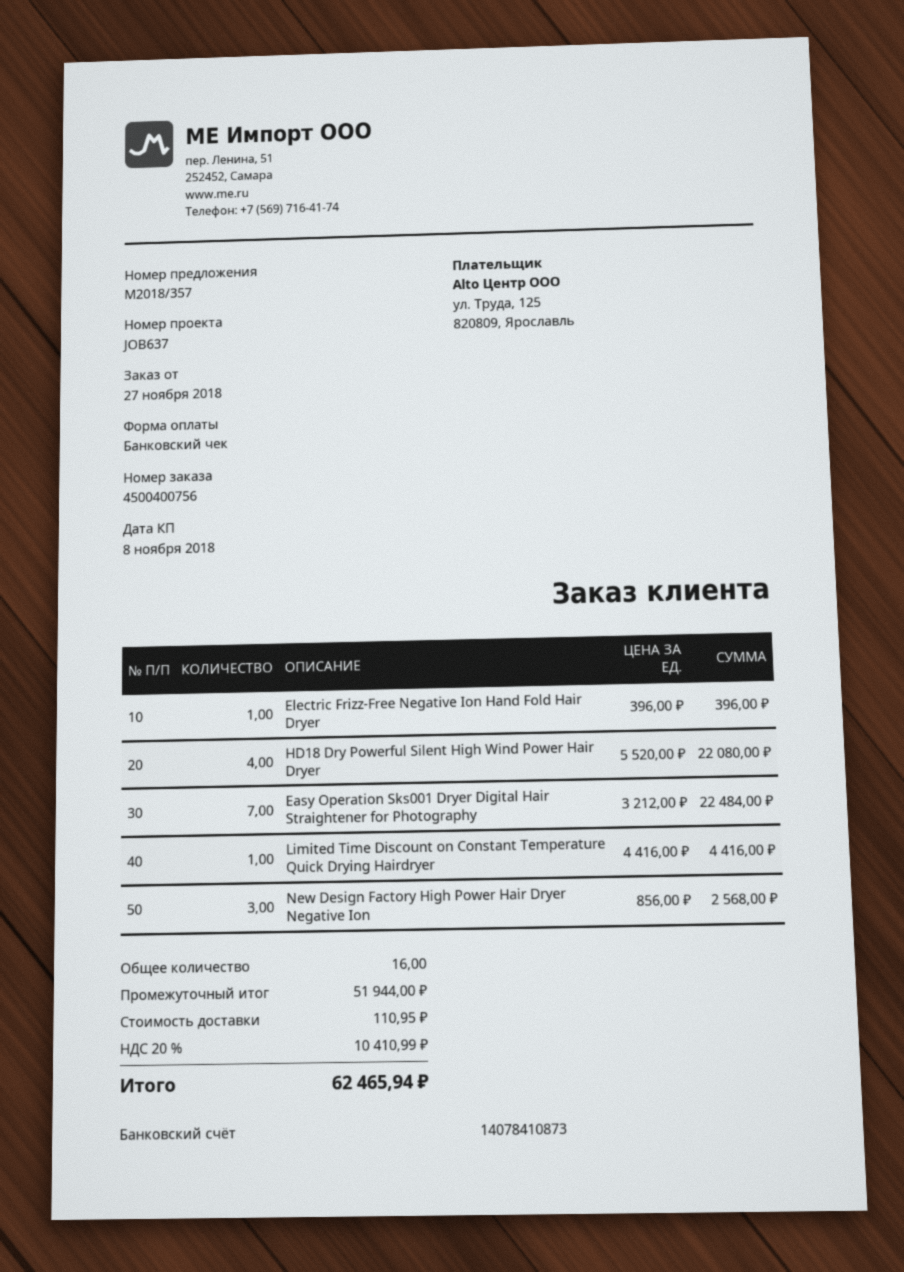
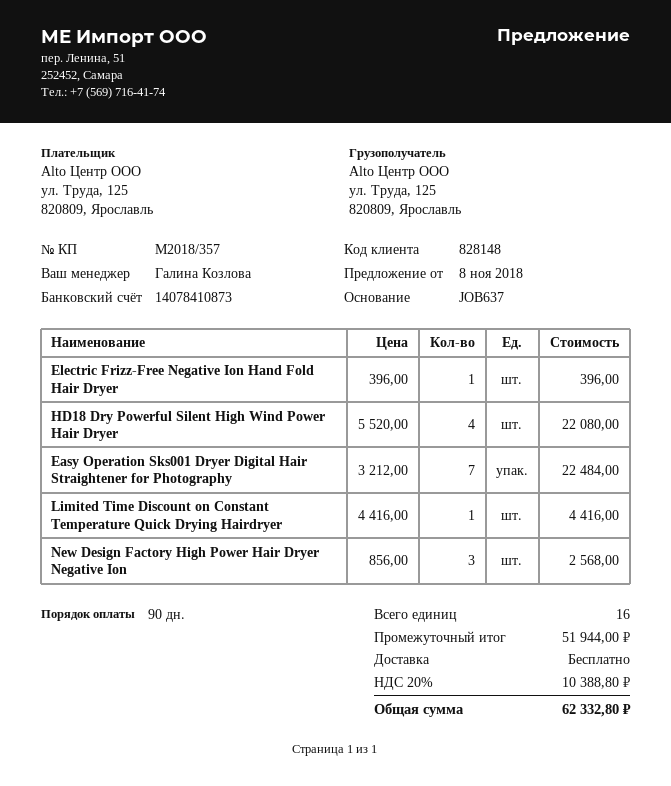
shipping: 110.95 -> 0.00
tax: 20% = 10410.99 -> 20% = 10388.80
total: 62465.94 -> 62332.80

